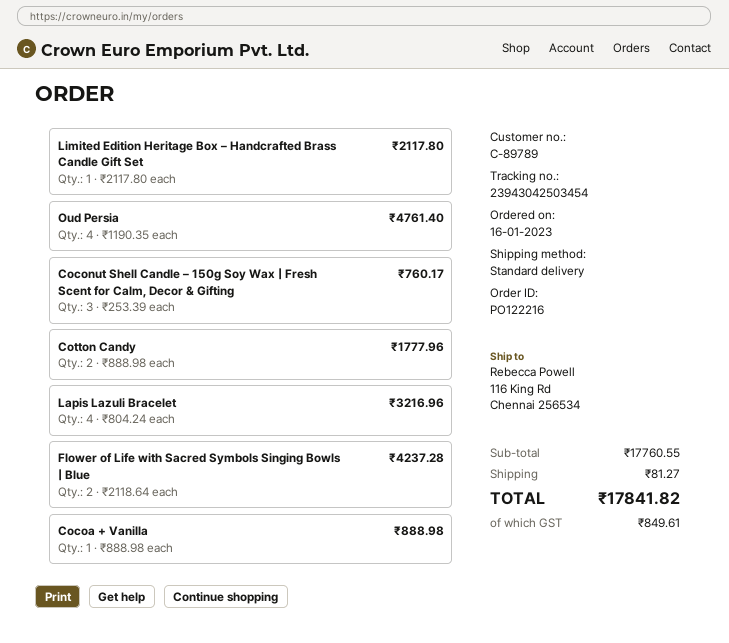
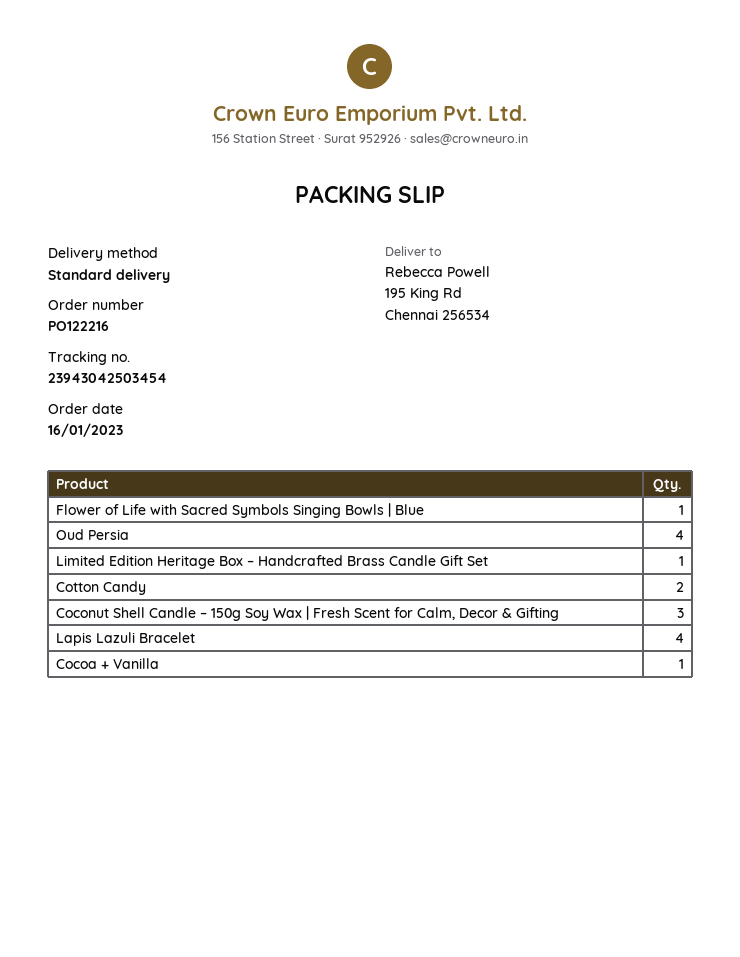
ship to: 116 King Rd, Chennai 256534 -> 195 King Rd, Chennai 256534
Flower of Life with Sacred Symbols Singing Bowls | Blue: 2 -> 1

